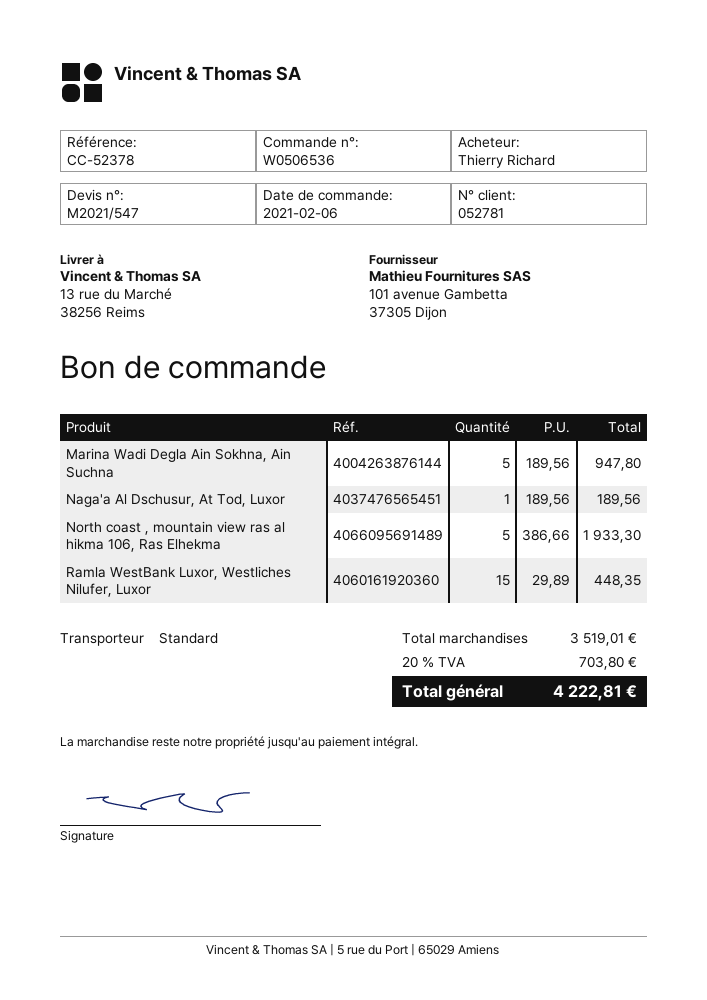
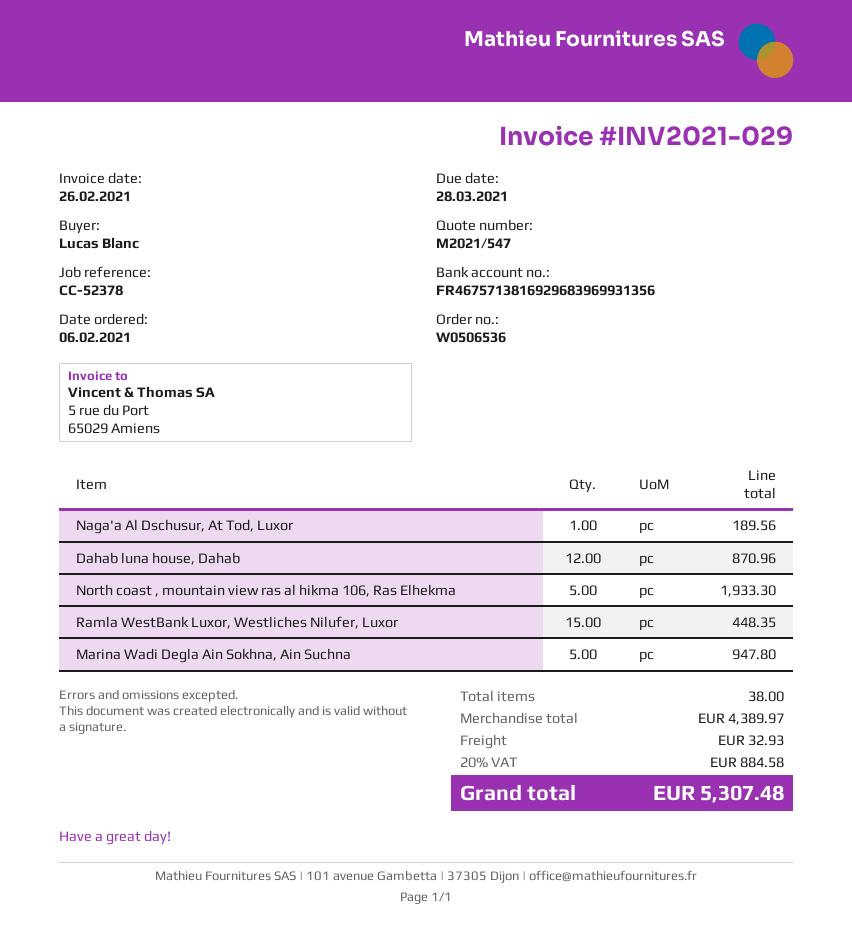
ordered by: Thierry Richard -> Lucas Blanc
Dahab luna house, Dahab: none -> 12 for 870.96
subtotal: 3519.01 -> 4389.97
shipping: none -> 32.93
tax: 20% = 703.80 -> 20% = 884.58
total: 4222.81 -> 5307.48

